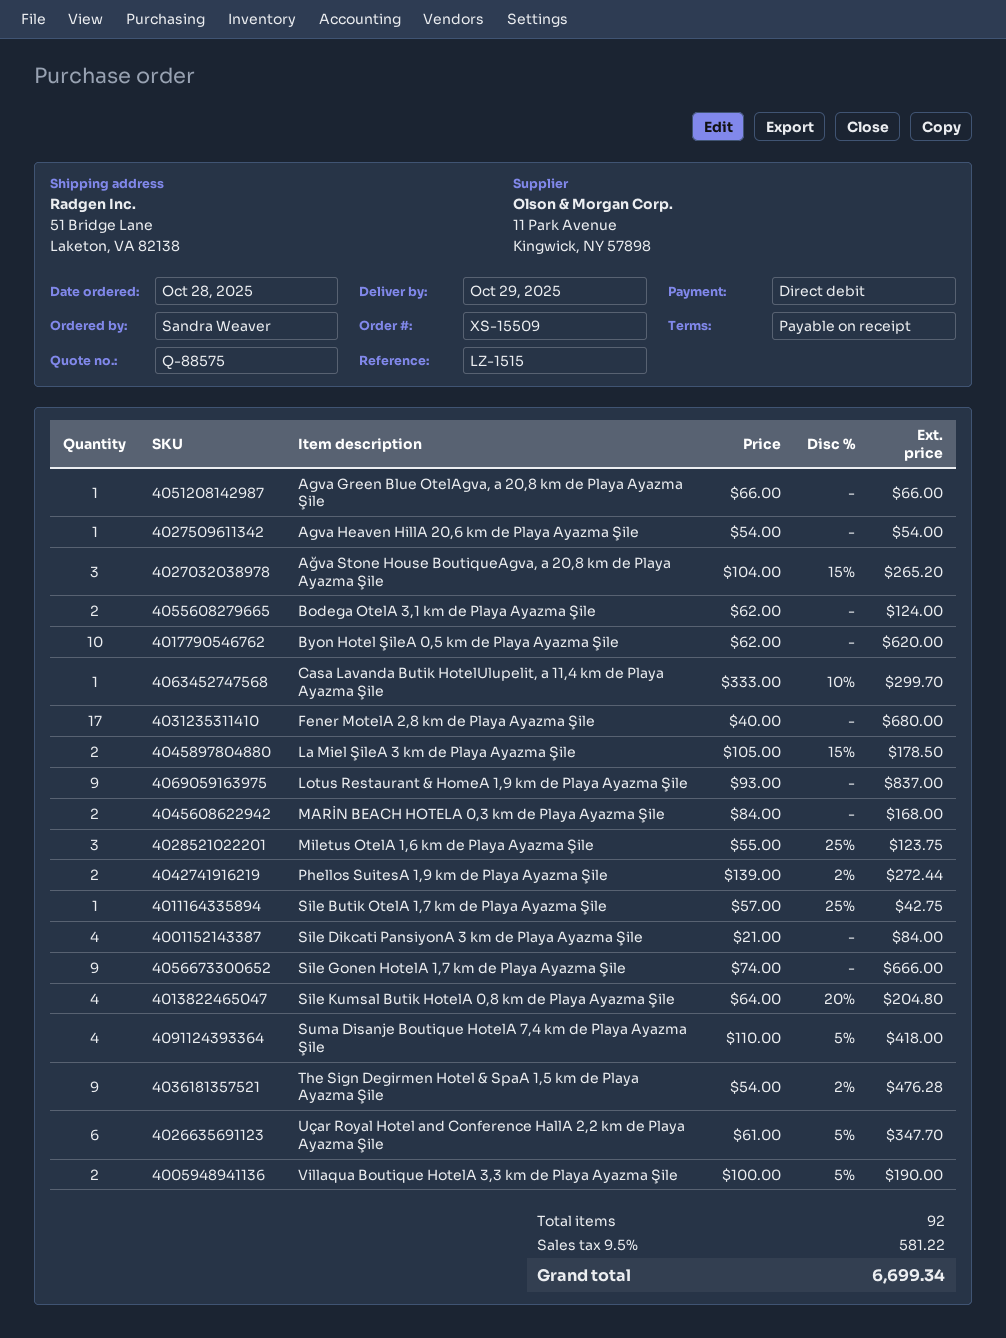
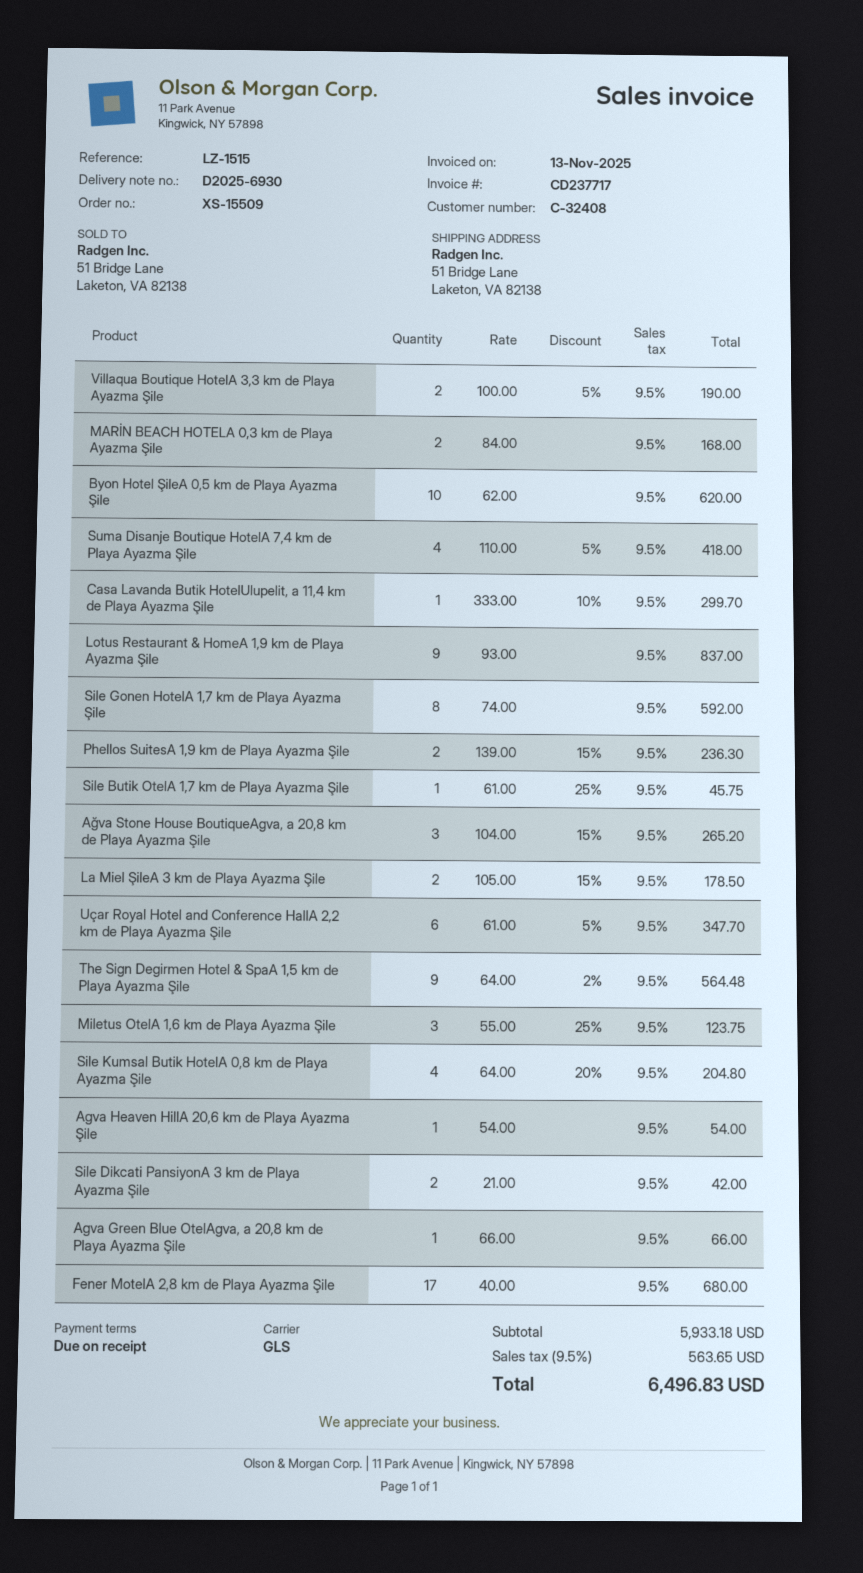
Bodega OtelA 3,1 km de Playa Ayazma Şile: 2 x 62.00 = 124.00 -> none
Phellos SuitesA 1,9 km de Playa Ayazma Şile: 2 x 139.00 - 2% = 272.44 -> 2 x 139.00 - 15% = 236.30
Sile Butik OtelA 1,7 km de Playa Ayazma Şile: 1 x 57.00 - 25% = 42.75 -> 1 x 61.00 - 25% = 45.75
Sile Dikcati PansiyonA 3 km de Playa Ayazma Şile: 4 x 21.00 = 84.00 -> 2 x 21.00 = 42.00
Sile Gonen HotelA 1,7 km de Playa Ayazma Şile: 9 x 74.00 = 666.00 -> 8 x 74.00 = 592.00
The Sign Degirmen Hotel & SpaA 1,5 km de Playa Ayazma Şile: 9 x 54.00 - 2% = 476.28 -> 9 x 64.00 - 2% = 564.48
tax: 9.5% = 581.22 -> 9.5% = 563.65
total: 6699.34 -> 6496.83

